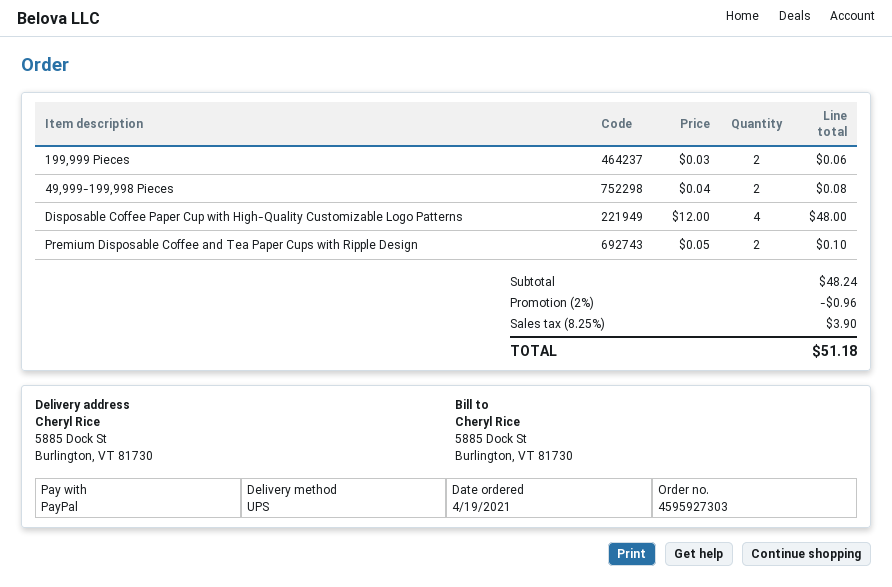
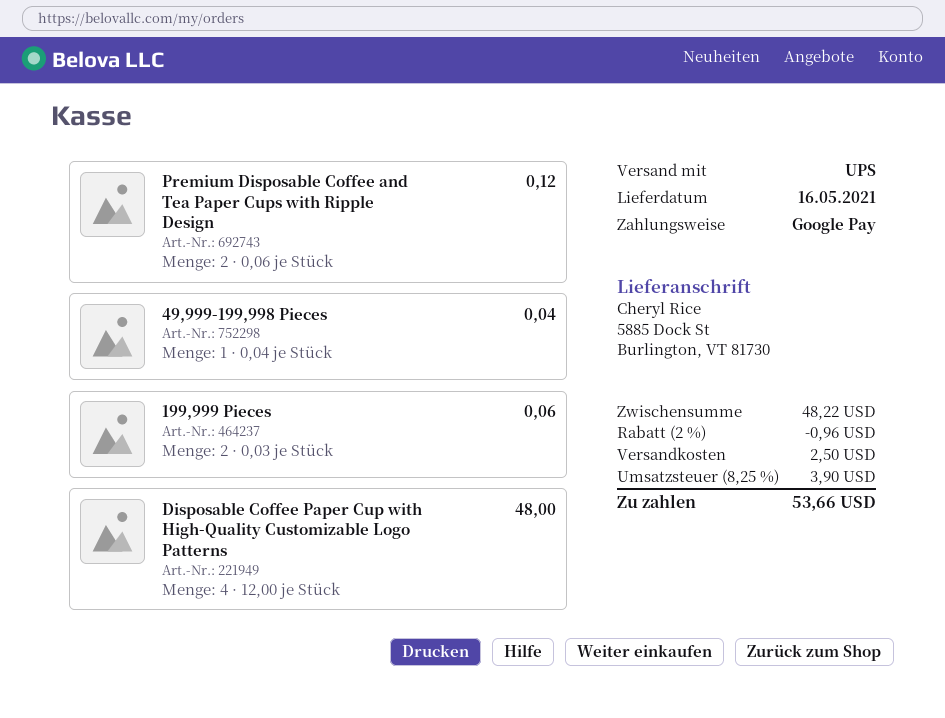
payment method: PayPal -> Google Pay
49,999-199,998 Pieces: 2 x 0.04 = 0.08 -> 1 x 0.04 = 0.04
Premium Disposable Coffee and Tea Paper Cups with Ripple Design: 2 x 0.05 = 0.10 -> 2 x 0.06 = 0.12
subtotal: 48.24 -> 48.22
shipping: none -> 2.50
total: 51.18 -> 53.66

